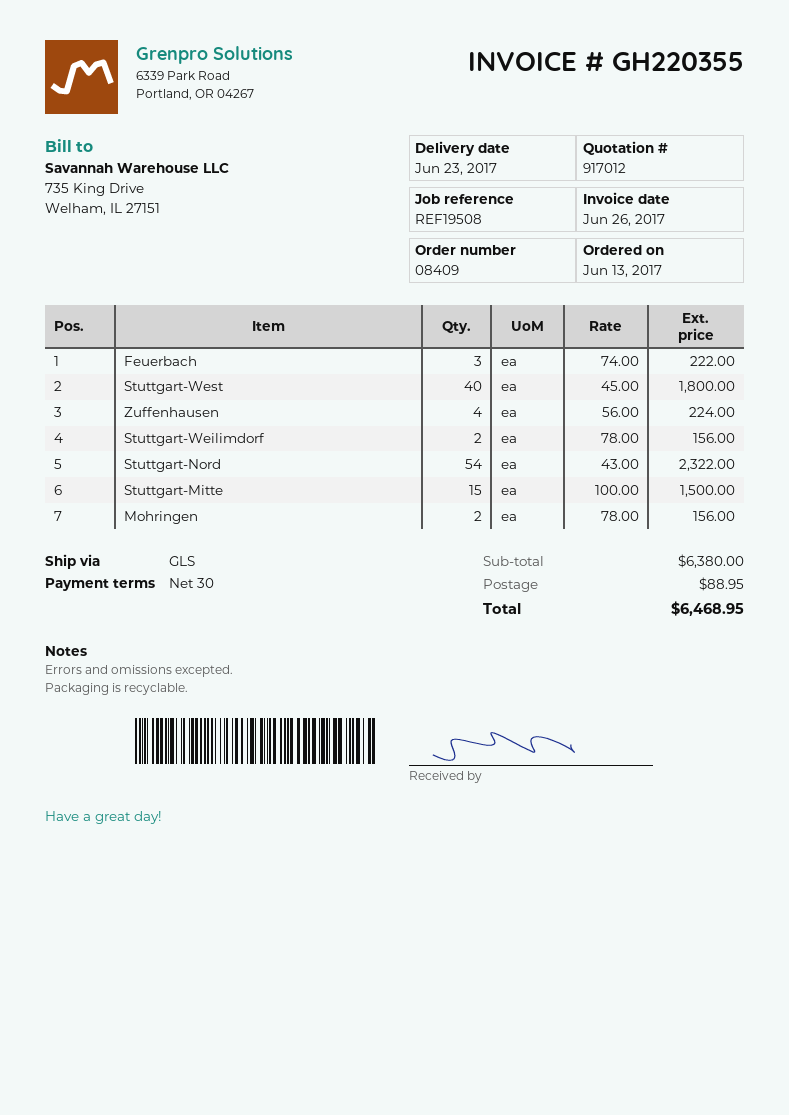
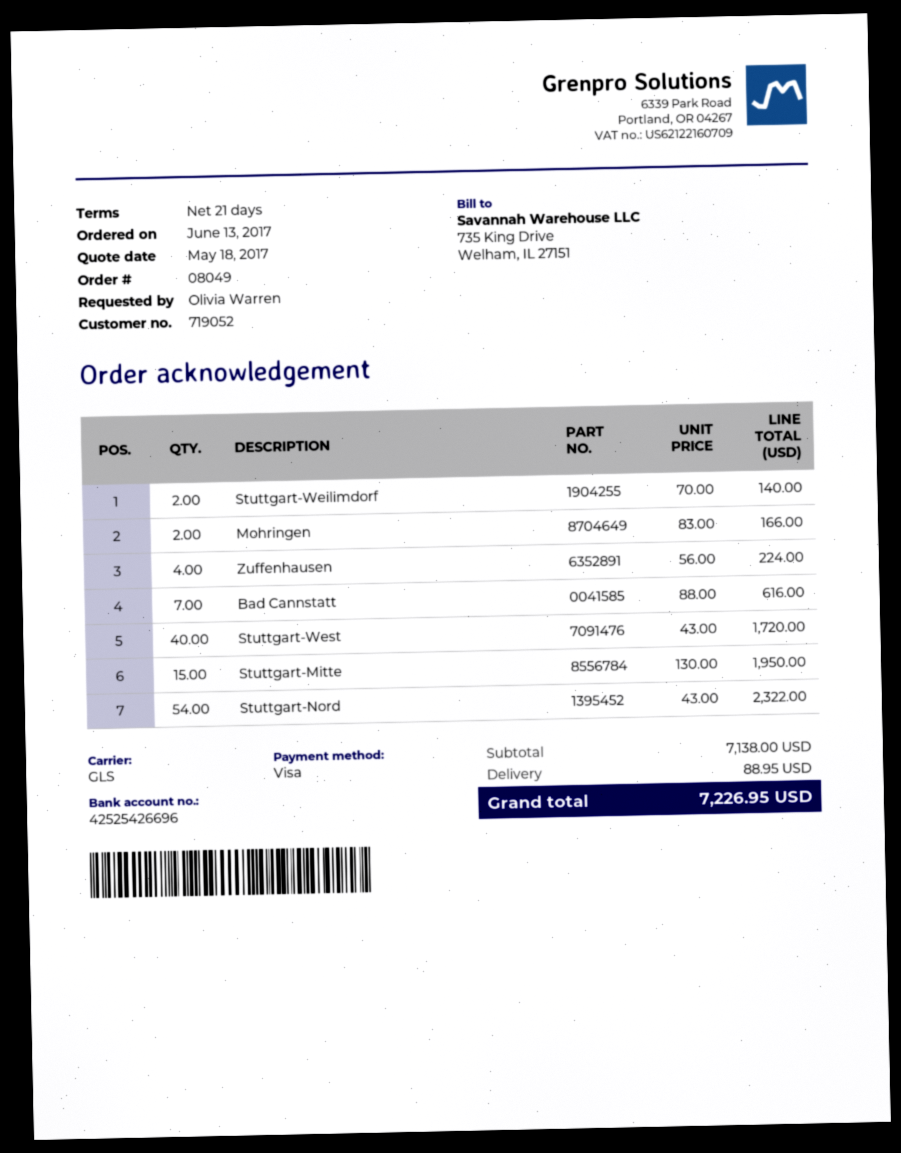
order number: 08409 -> 08049
payment terms: 30 days -> 21 days
Feuerbach: 3 x 74.00 = 222.00 -> none
Stuttgart-West: 40 x 45.00 = 1800.00 -> 40 x 43.00 = 1720.00
Stuttgart-Weilimdorf: 2 x 78.00 = 156.00 -> 2 x 70.00 = 140.00
Stuttgart-Mitte: 15 x 100.00 = 1500.00 -> 15 x 130.00 = 1950.00
Mohringen: 2 x 78.00 = 156.00 -> 2 x 83.00 = 166.00
Bad Cannstatt: none -> 7 x 88.00 = 616.00
subtotal: 6380.00 -> 7138.00
total: 6468.95 -> 7226.95

